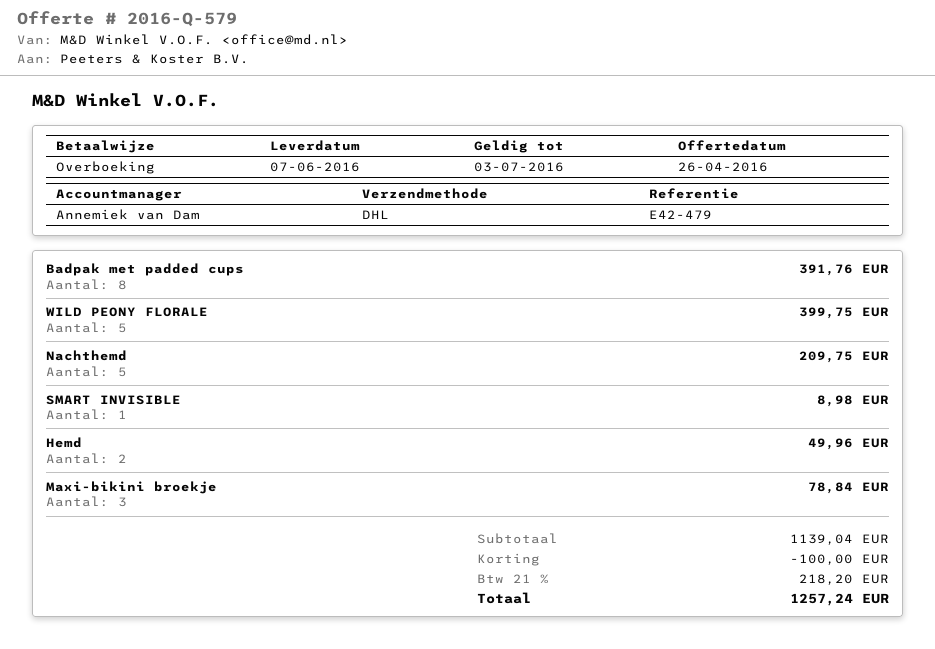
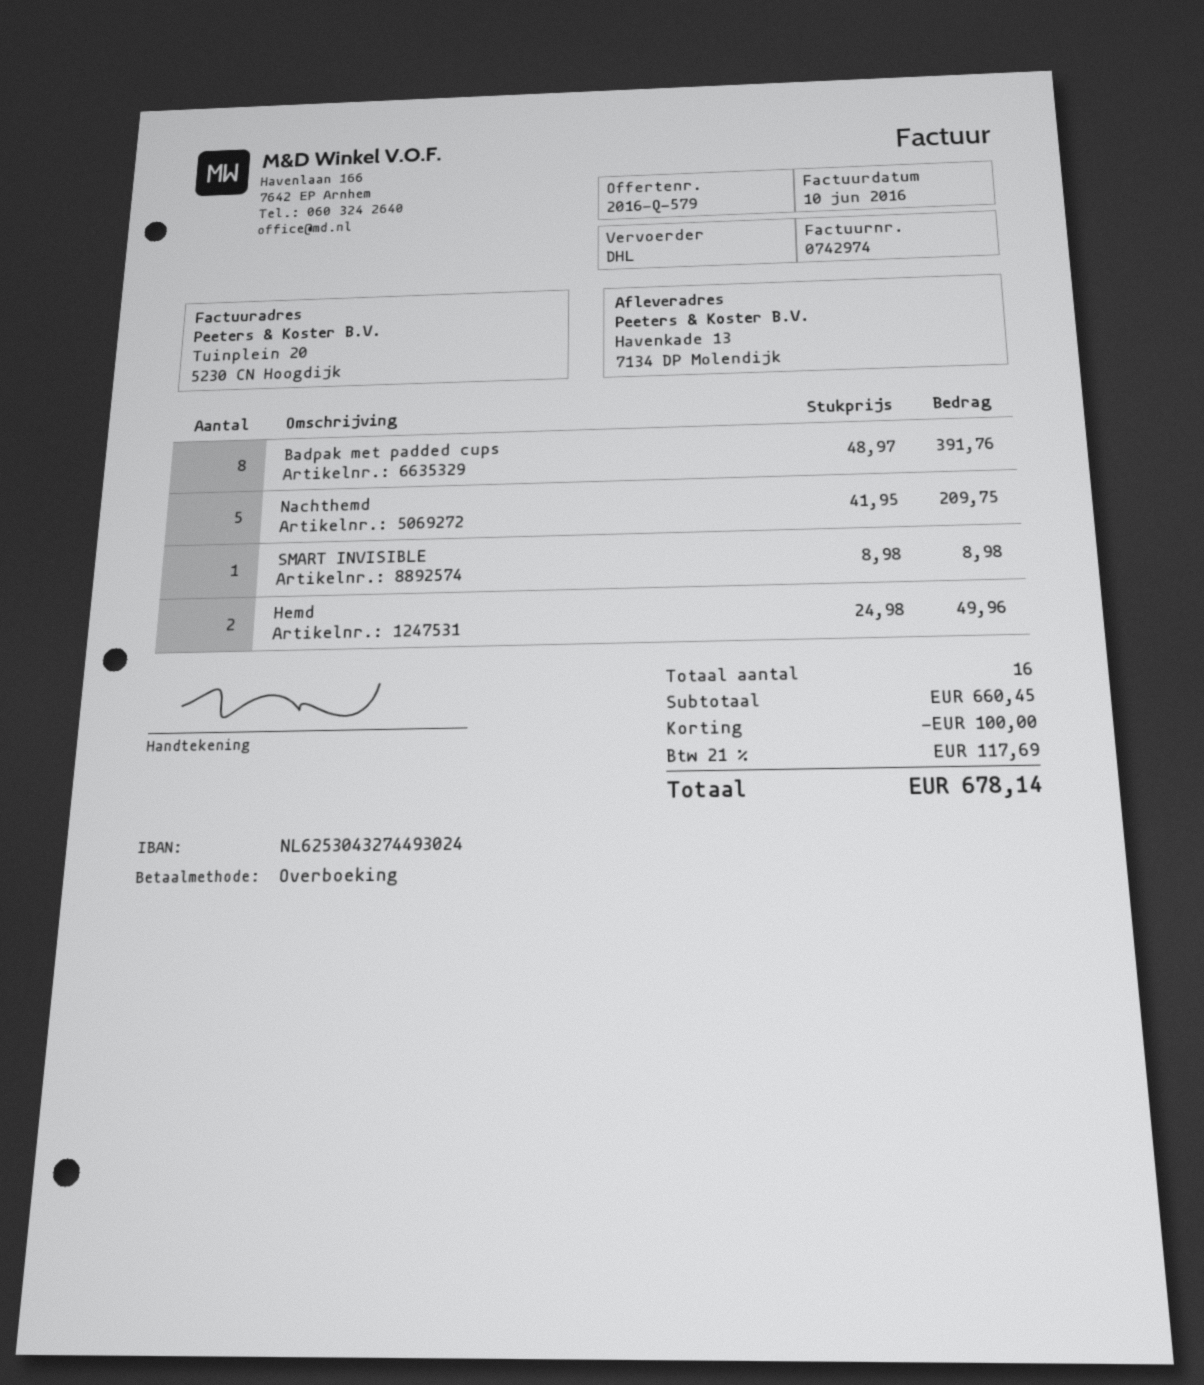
WILD PEONY FLORALE: 5 for 399.75 -> none
Maxi-bikini broekje: 3 for 78.84 -> none
subtotal: 1139.04 -> 660.45
tax: 21% = 218.20 -> 21% = 117.69
total: 1257.24 -> 678.14

